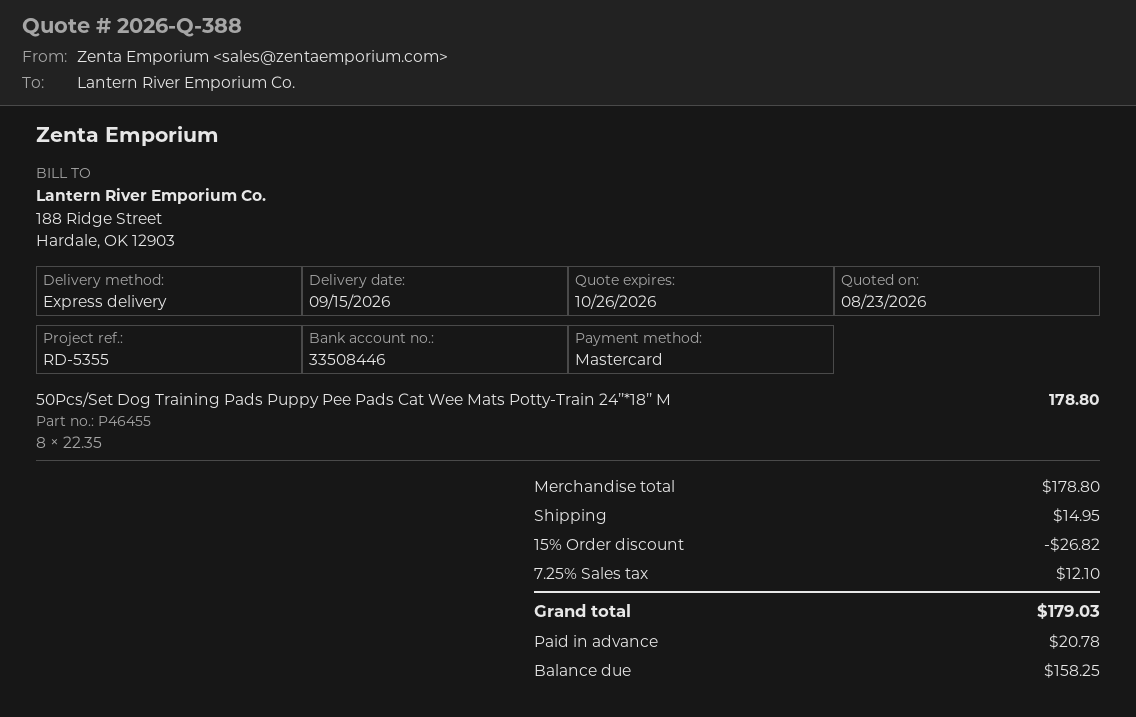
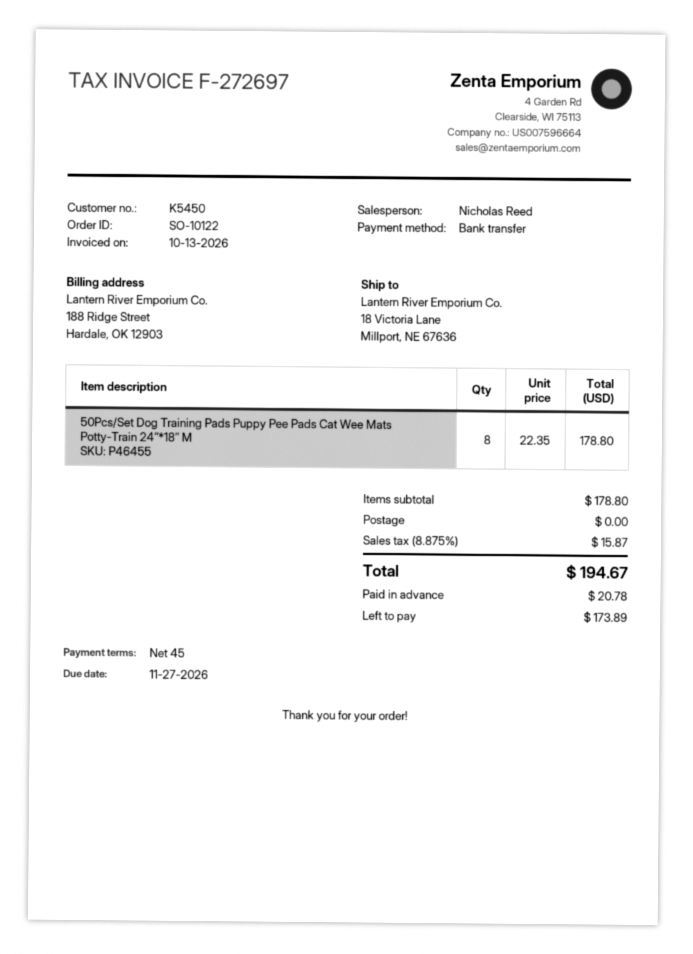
payment method: Mastercard -> bank transfer
discount: 15% = 26.82 -> none
shipping: 14.95 -> 0.00
tax: 7.25% = 12.10 -> 8.875% = 15.87
total: 179.03 -> 194.67
balance: 158.25 -> 173.89

